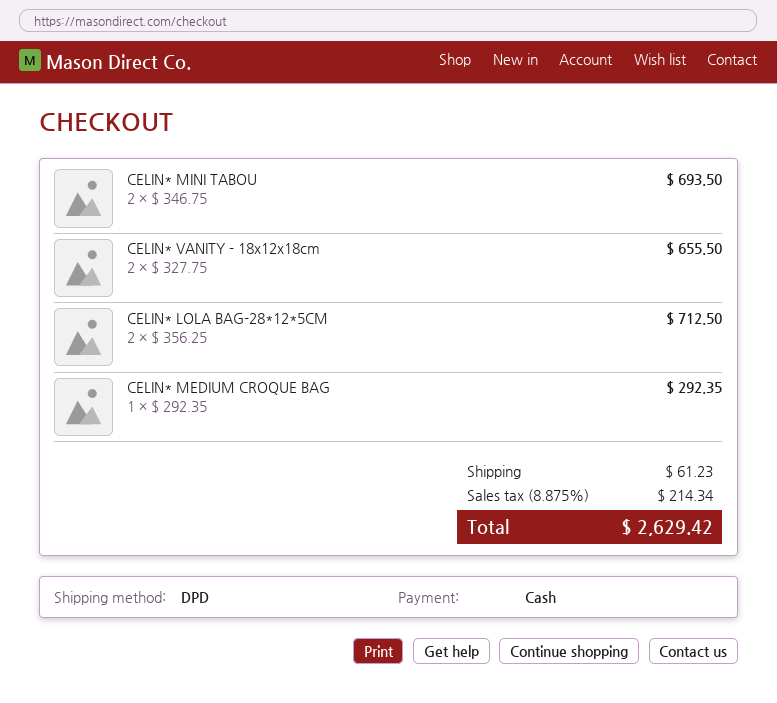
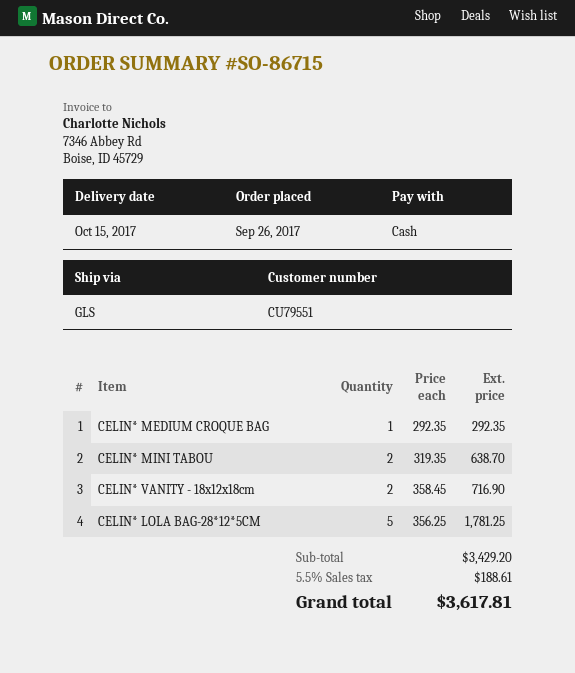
shipping method: DPD -> GLS
CELIN* MINI TABOU: 2 x 346.75 = 693.50 -> 2 x 319.35 = 638.70
CELIN* VANITY - 18x12x18cm: 2 x 327.75 = 655.50 -> 2 x 358.45 = 716.90
CELIN* LOLA BAG-28*12*5CM: 2 x 356.25 = 712.50 -> 5 x 356.25 = 1781.25
shipping: 61.23 -> none
tax: 8.875% = 214.34 -> 5.5% = 188.61
total: 2629.42 -> 3617.81

